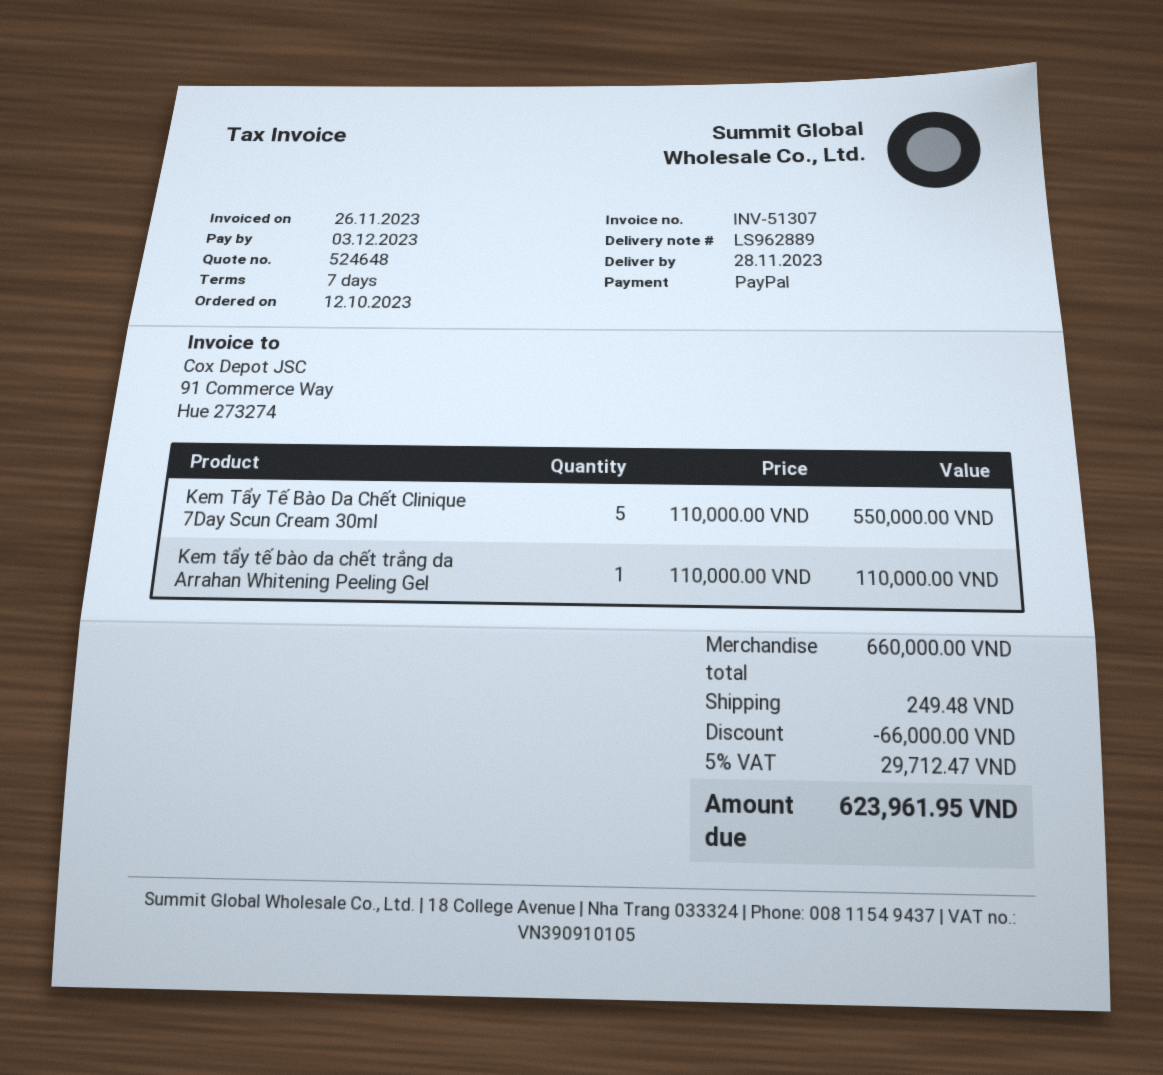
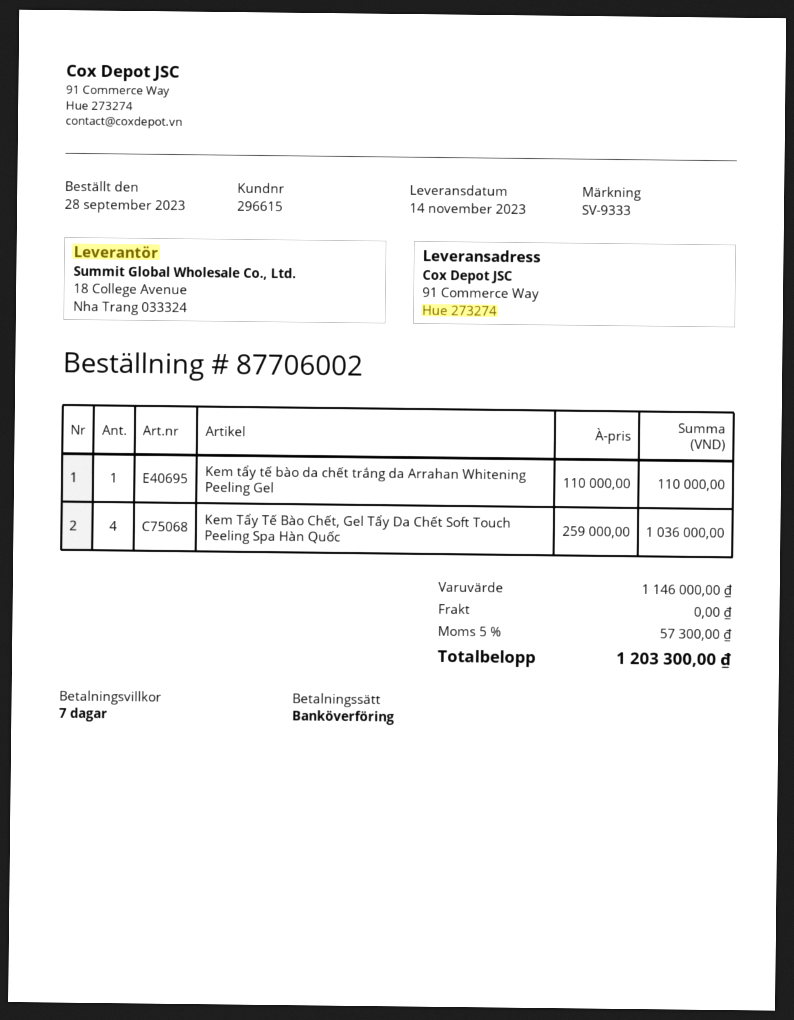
order date: 2023-10-12 -> 2023-09-28
delivery date: 2023-11-28 -> 2023-11-14
payment method: PayPal -> bank transfer
Kem Tẩy Tế Bào Da Chết Clinique 7Day Scun Cream 30ml: 5 x 110000.00 = 550000.00 -> none
Kem Tẩy Tế Bào Chết, Gel Tẩy Da Chết Soft Touch Peeling Spa Hàn Quốc: none -> 4 x 259000.00 = 1036000.00
subtotal: 660000.00 -> 1146000.00
discount: 66000.00 -> none
shipping: 249.48 -> 0.00
tax: 5% = 29712.47 -> 5% = 57300.00
total: 623961.95 -> 1203300.00

